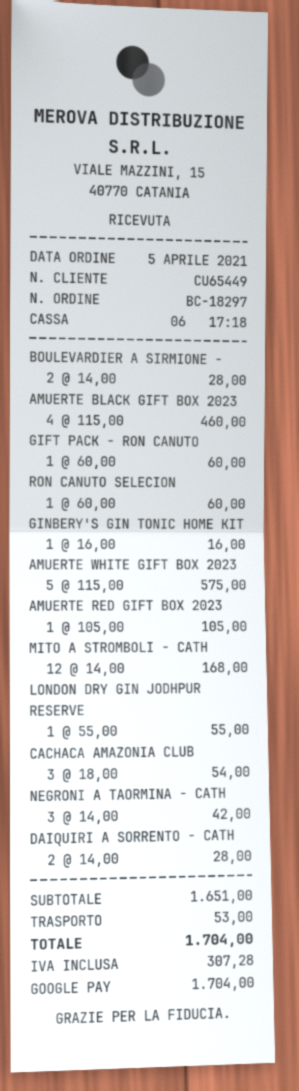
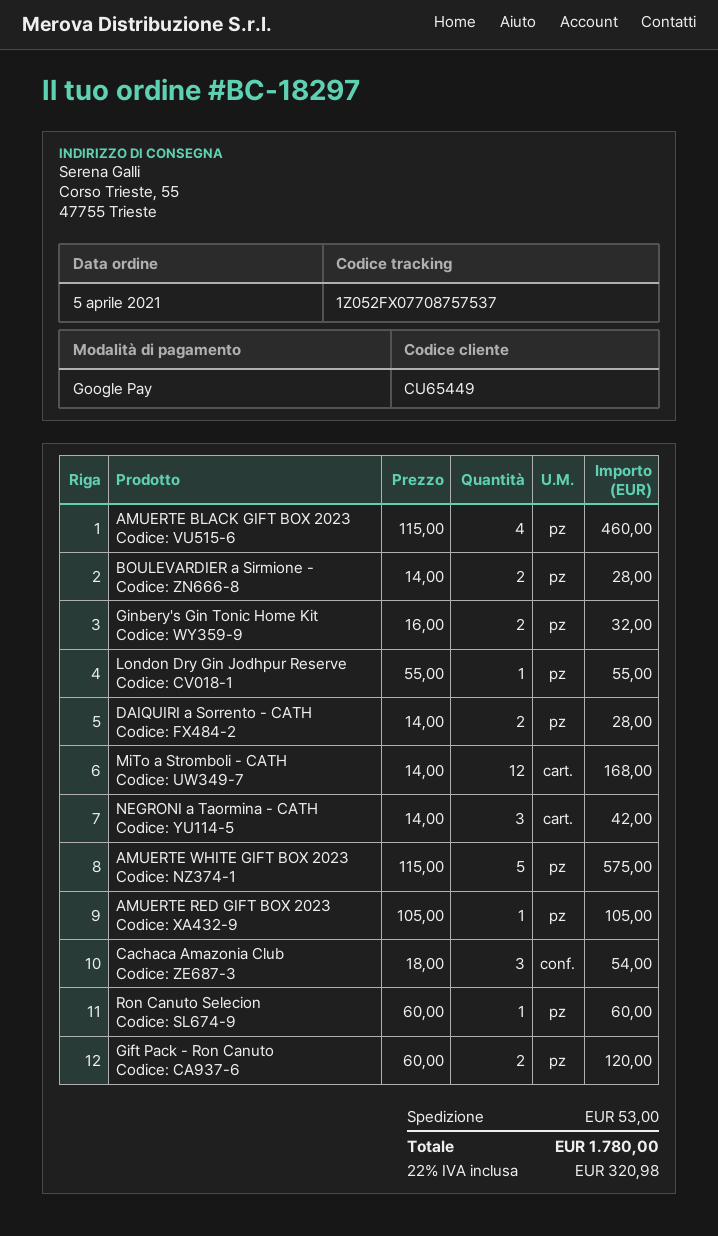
GIFT PACK - RON CANUTO: 1 x 60.00 = 60.00 -> 2 x 60.00 = 120.00
GINBERY'S GIN TONIC HOME KIT: 1 x 16.00 = 16.00 -> 2 x 16.00 = 32.00
tax: 307.28 -> 320.98
total: 1704.00 -> 1780.00

